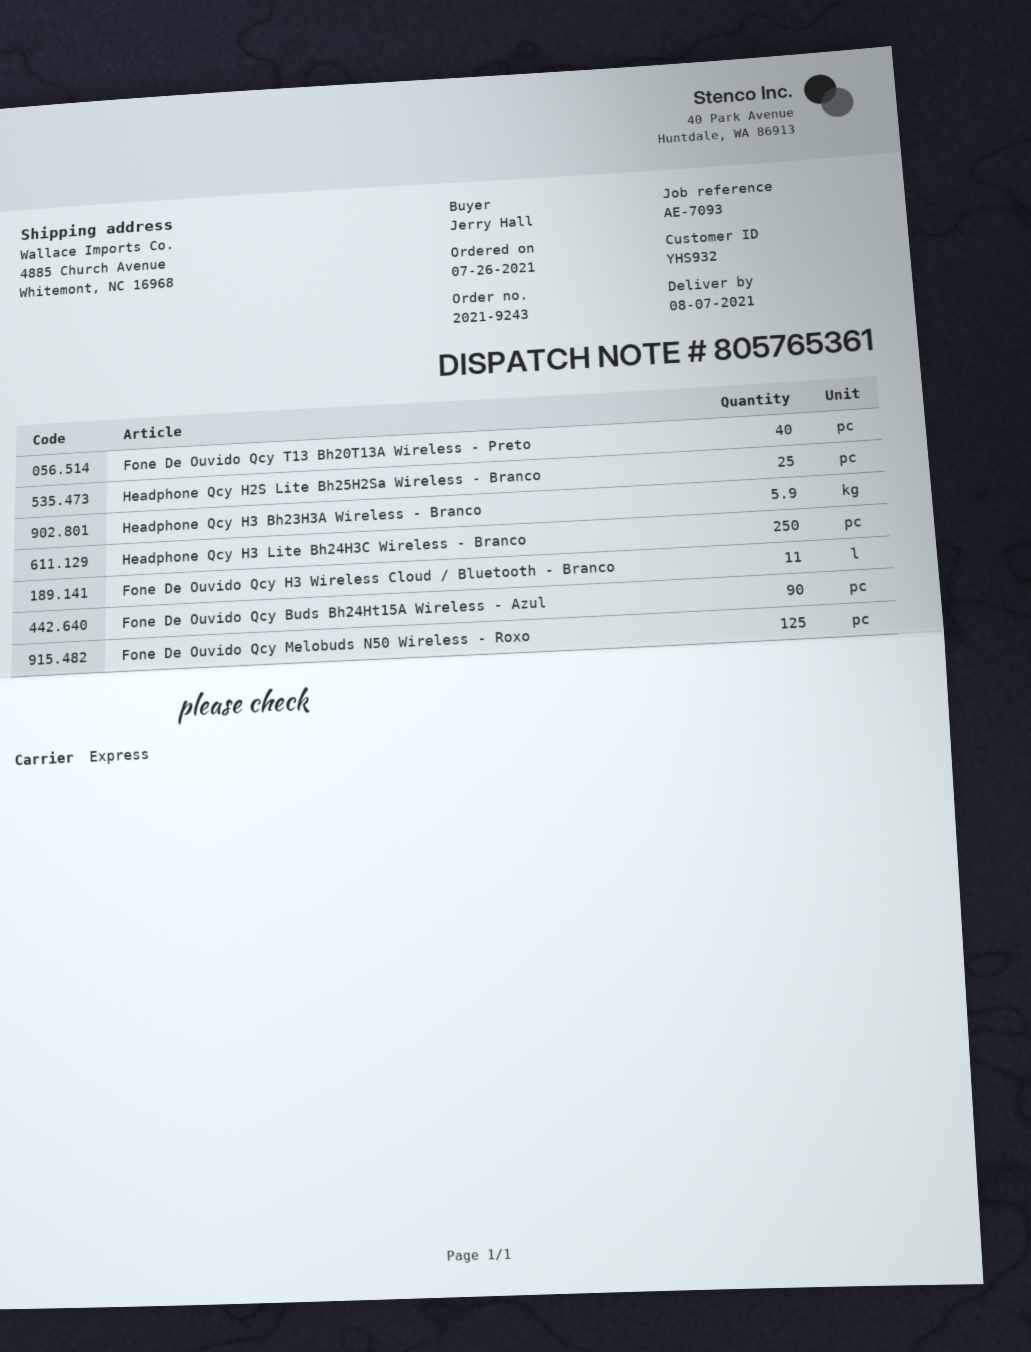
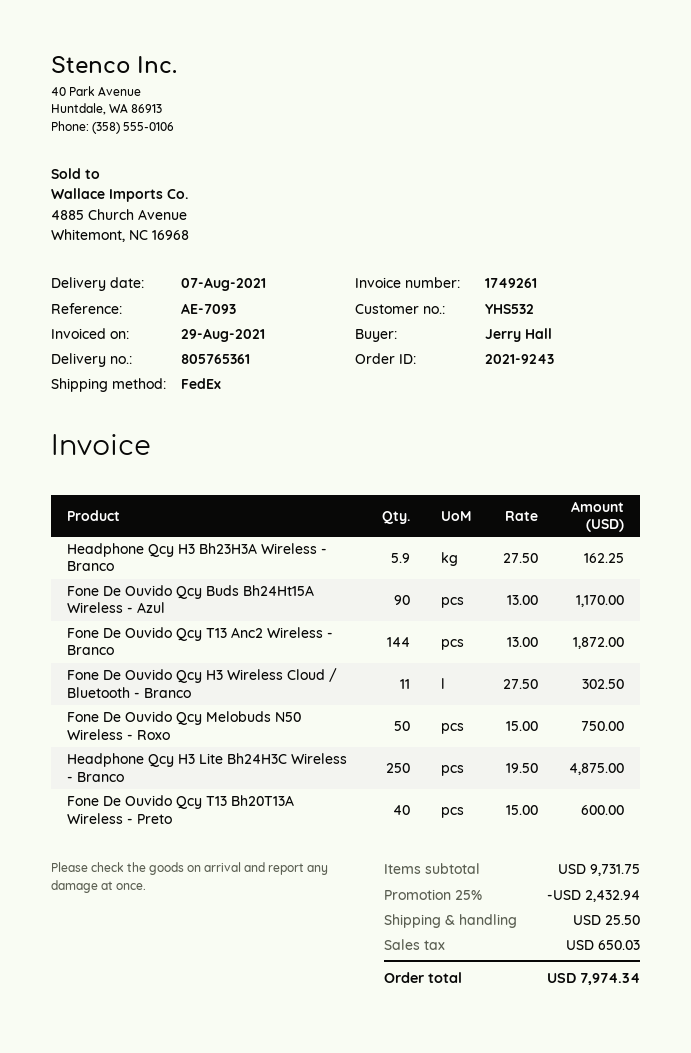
customer number: YHS932 -> YHS532
shipping method: express -> FedEx
Headphone Qcy H2S Lite Bh25H2Sa Wireless - Branco: 25 -> none
Fone De Ouvido Qcy Melobuds N50 Wireless - Roxo: 125 -> 50
Fone De Ouvido Qcy T13 Anc2 Wireless - Branco: none -> 144

